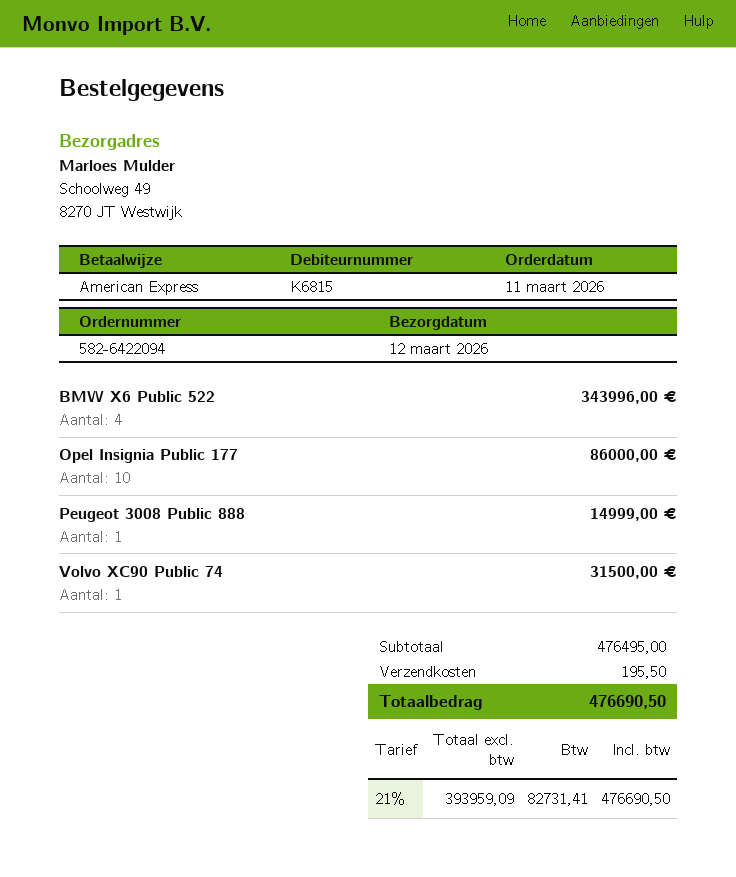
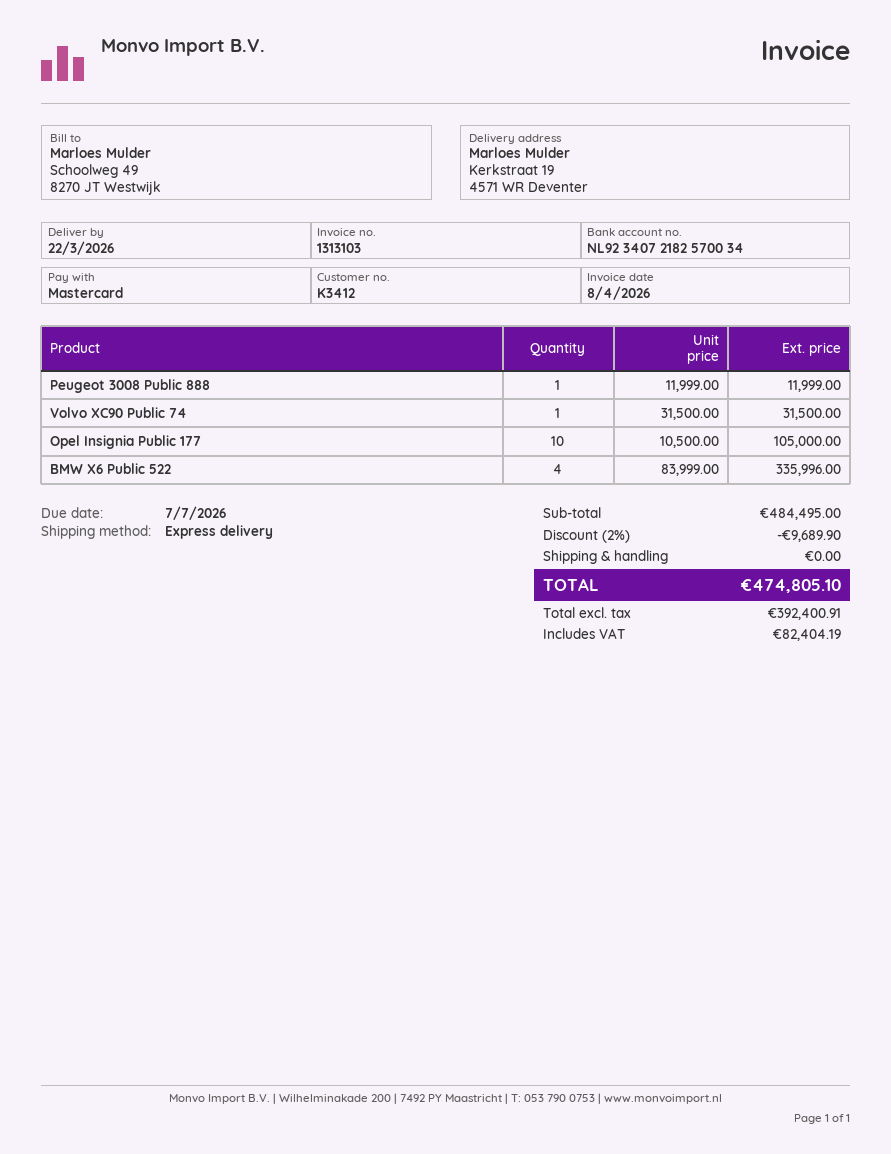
delivery date: 2026-03-12 -> 2026-03-22
customer number: K6815 -> K3412
payment method: American Express -> Mastercard
ship to: Schoolweg 49, 8270 JT Westwijk -> Kerkstraat 19, 4571 WR Deventer
BMW X6 Public 522: 4 for 343996.00 -> 4 for 335996.00
Opel Insignia Public 177: 10 for 86000.00 -> 10 for 105000.00
Peugeot 3008 Public 888: 1 for 14999.00 -> 1 for 11999.00
subtotal: 476495.00 -> 484495.00
discount: none -> 2% = 9689.90
shipping: 195.50 -> 0.00
net: 393959.09 -> 392400.91
tax: 82731.41 -> 82404.19
total: 476690.50 -> 474805.10

